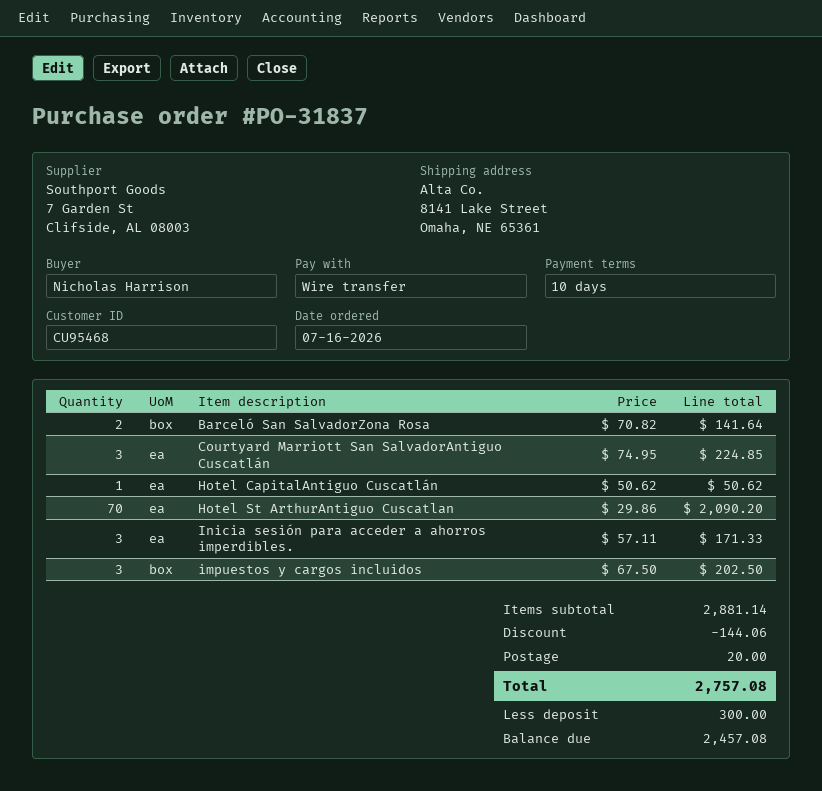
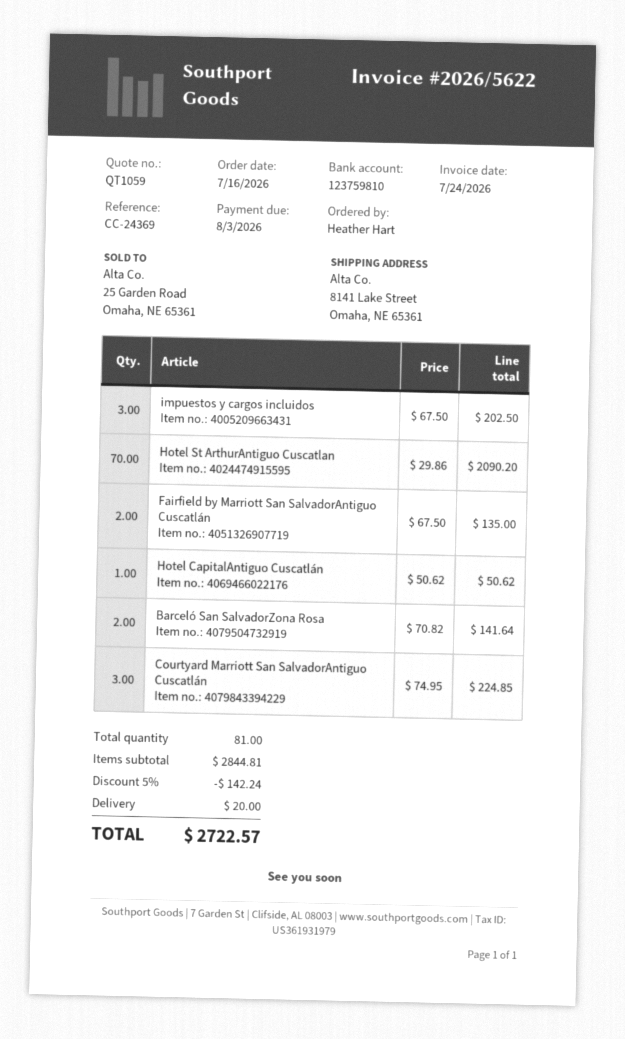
ordered by: Nicholas Harrison -> Heather Hart
Inicia sesión para acceder a ahorros imperdibles.: 3 x 57.11 = 171.33 -> none
Fairfield by Marriott San SalvadorAntiguo Cuscatlán: none -> 2 x 67.50 = 135.00
subtotal: 2881.14 -> 2844.81
discount: 144.06 -> 142.24
total: 2757.08 -> 2722.57

